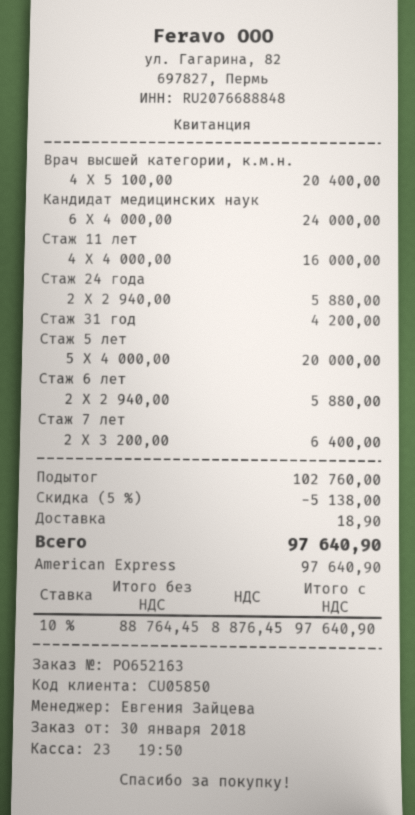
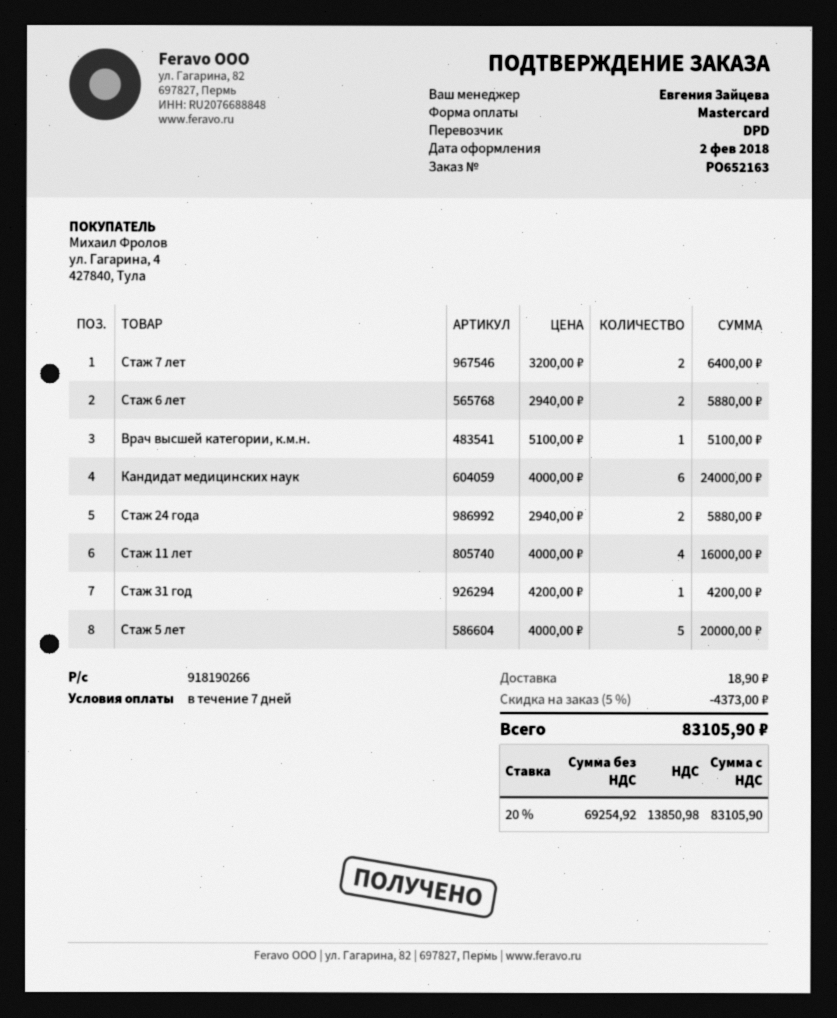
order date: 2018-01-30 -> 2018-02-02
payment method: American Express -> Mastercard
Врач высшей категории, к.м.н.: 4 x 5100.00 = 20400.00 -> 1 x 5100.00 = 5100.00
discount: 5% = 5138.00 -> 5% = 4373.00
net: 88764.45 -> 69254.92
tax: 10% = 8876.45 -> 20% = 13850.98
total: 97640.90 -> 83105.90

